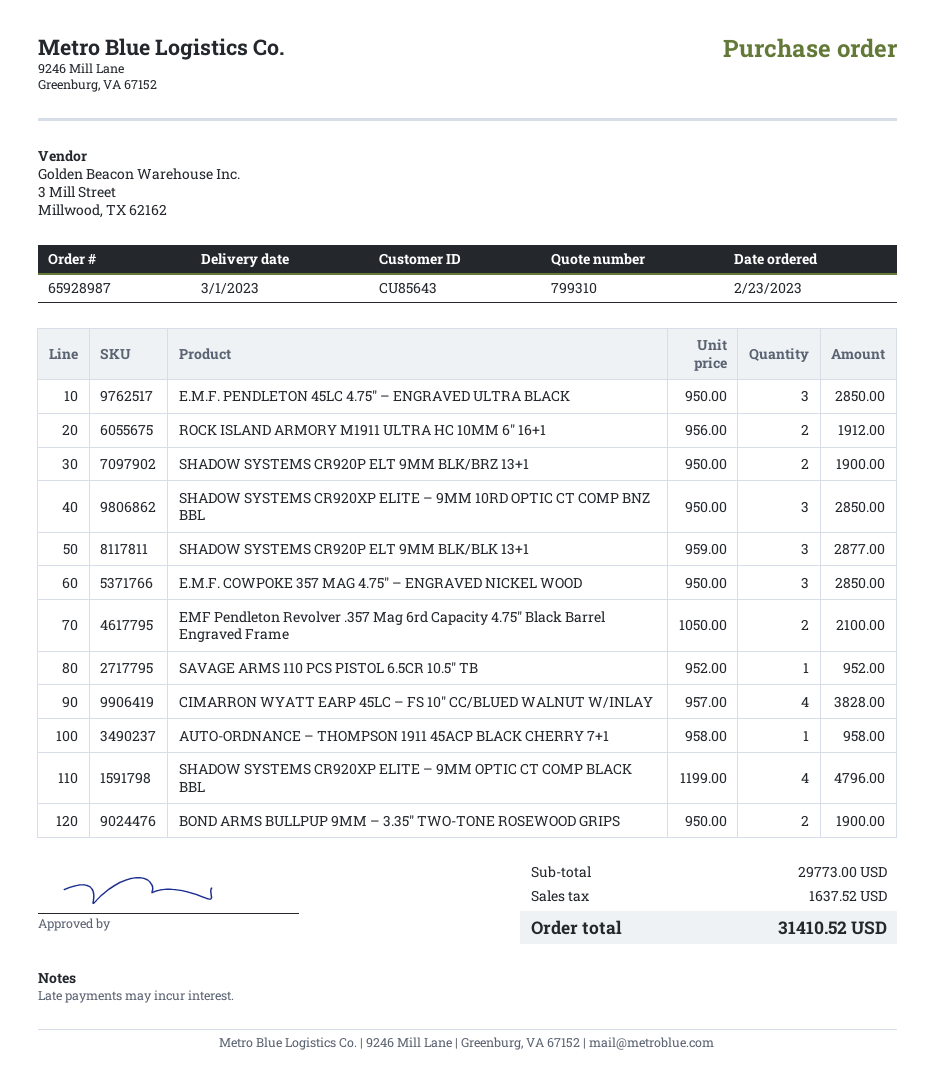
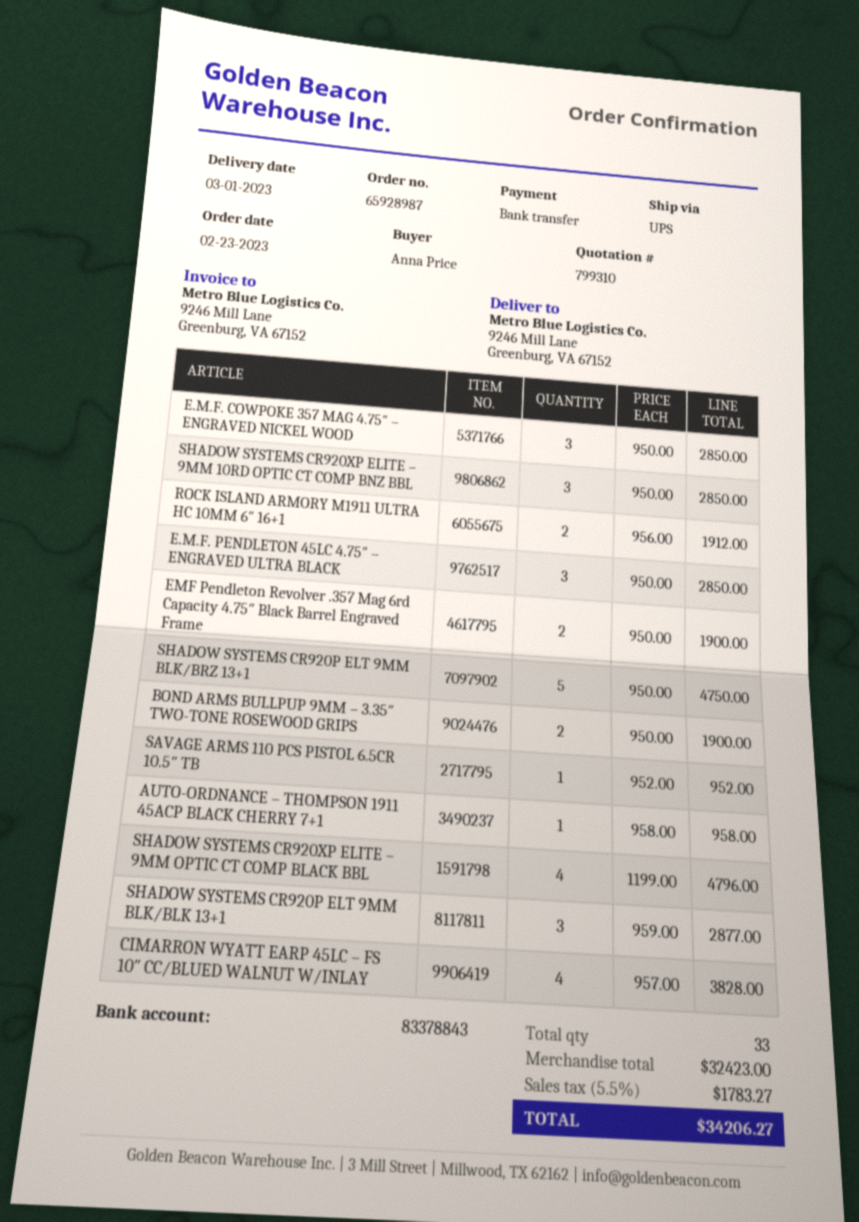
SHADOW SYSTEMS CR920P ELT 9MM BLK/BRZ 13+1: 2 x 950.00 = 1900.00 -> 5 x 950.00 = 4750.00
EMF Pendleton Revolver .357 Mag 6rd Capacity 4.75″ Black Barrel Engraved Frame: 2 x 1050.00 = 2100.00 -> 2 x 950.00 = 1900.00
subtotal: 29773.00 -> 32423.00
tax: 1637.52 -> 1783.27
total: 31410.52 -> 34206.27

